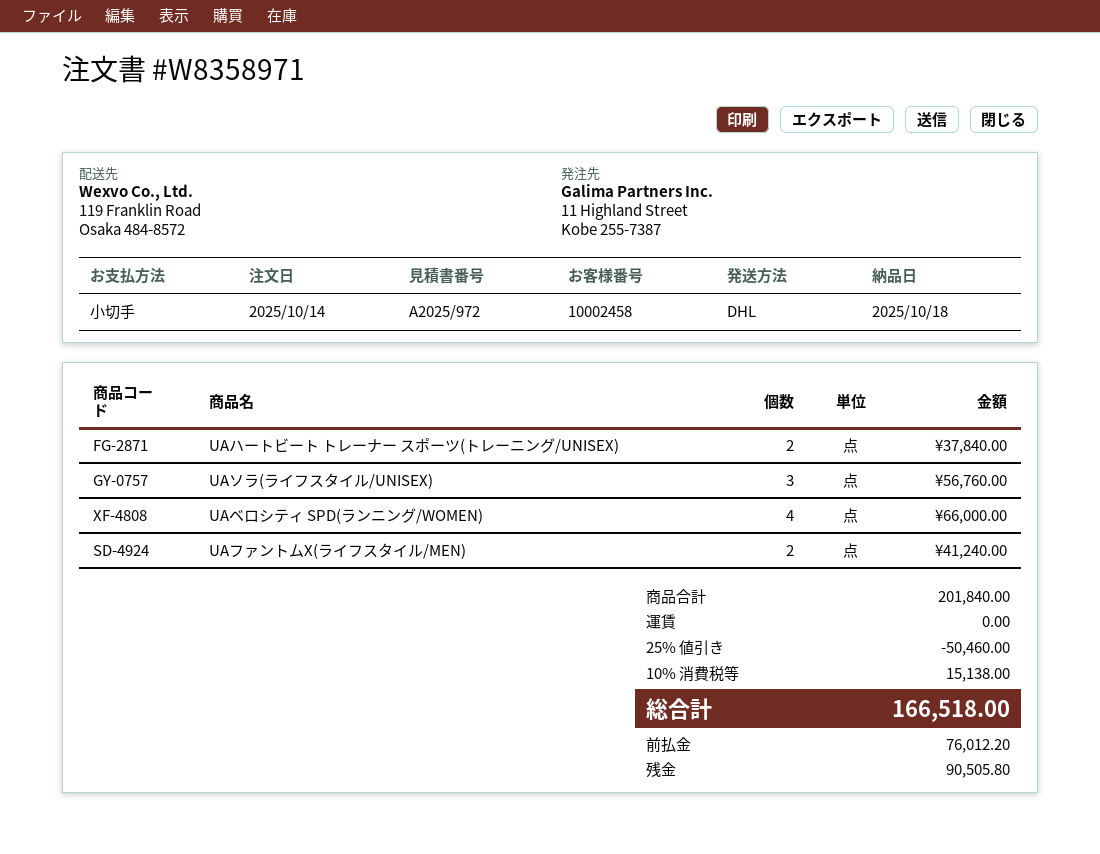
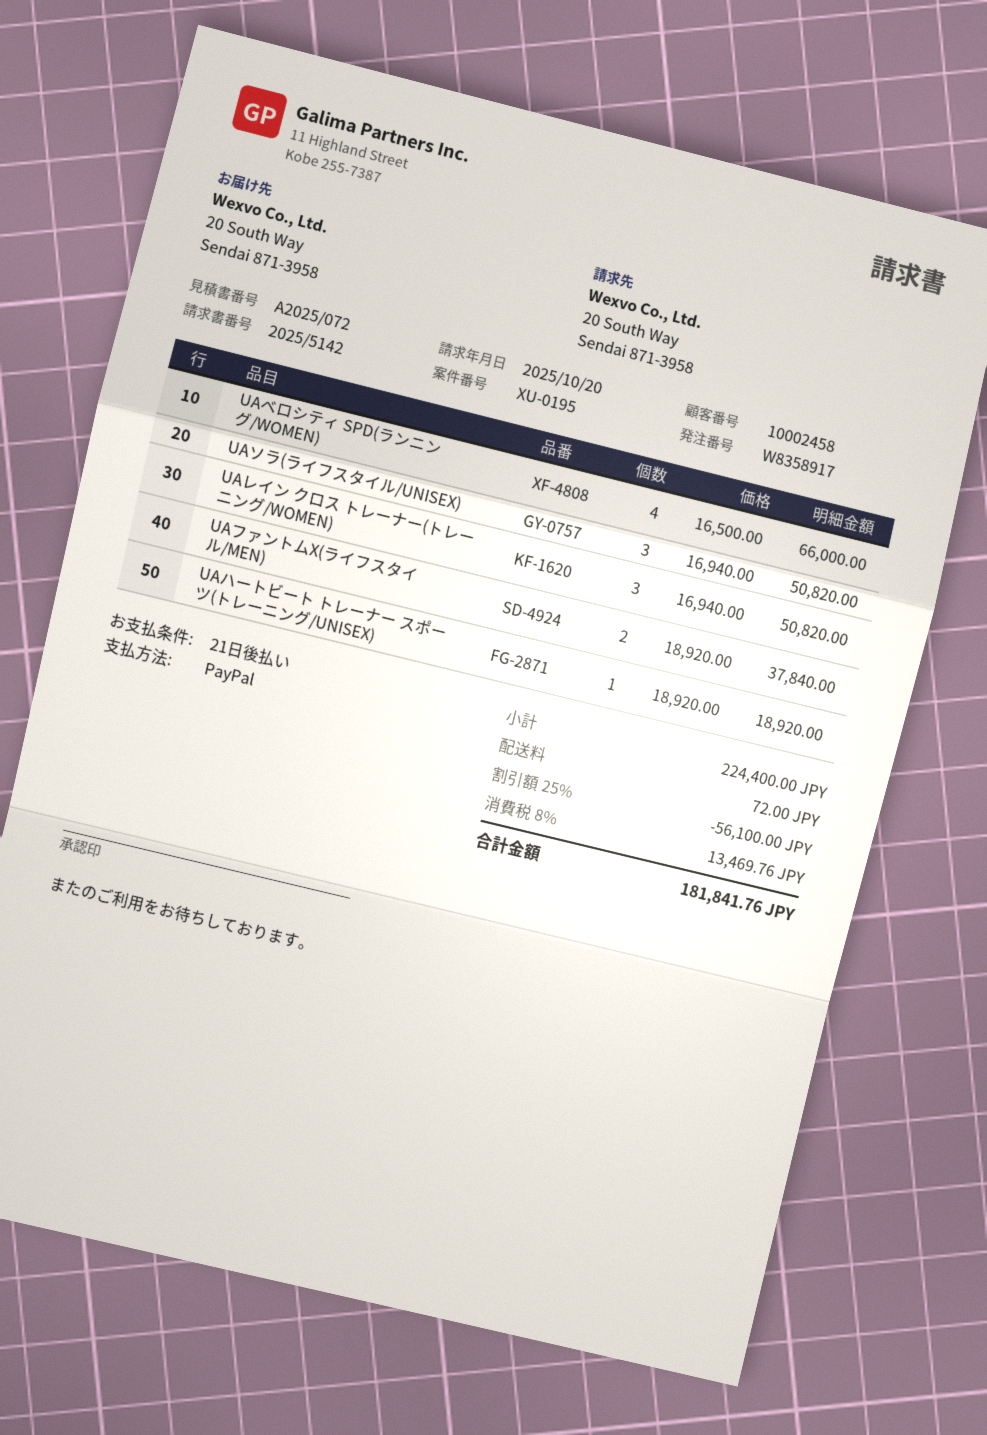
quote number: A2025/972 -> A2025/072
order number: W8358971 -> W8358917
payment method: cheque -> PayPal
ship to: 119 Franklin Road, Osaka 484-8572 -> 20 South Way, Sendai 871-3958
UAハートビート トレーナー スポーツ(トレーニング/UNISEX): 2 for 37840.00 -> 1 for 18920.00
UAソラ(ライフスタイル/UNISEX): 3 for 56760.00 -> 3 for 50820.00
UAファントムX(ライフスタイル/MEN): 2 for 41240.00 -> 2 for 37840.00
UAレイン クロス トレーナー(トレーニング/WOMEN): none -> 3 for 50820.00
subtotal: 201840.00 -> 224400.00
discount: 25% = 50460.00 -> 25% = 56100.00
shipping: 0.00 -> 72.00
tax: 10% = 15138.00 -> 8% = 13469.76
total: 166518.00 -> 181841.76

